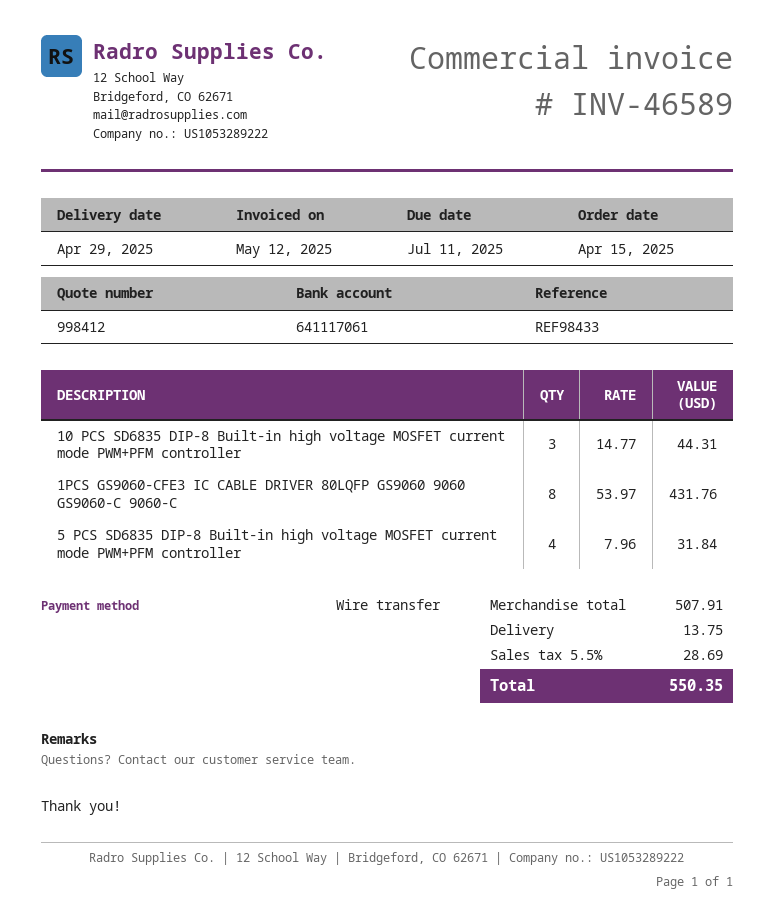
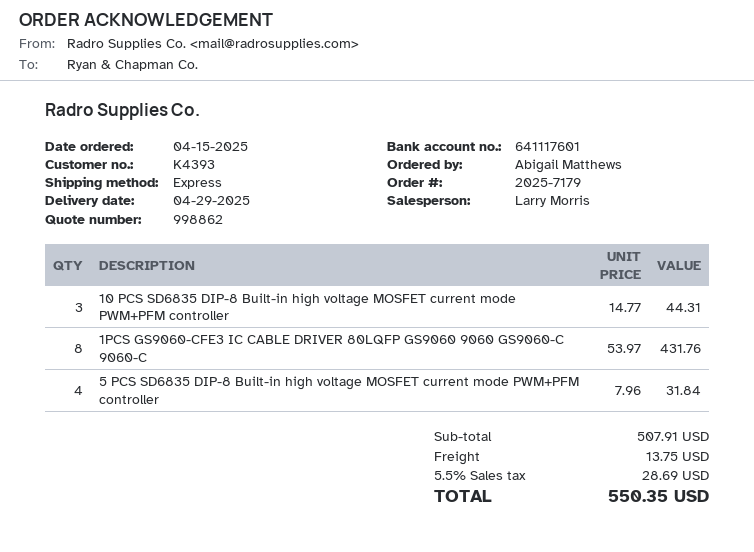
quote number: 998412 -> 998862
bank account: 641117061 -> 641117601

